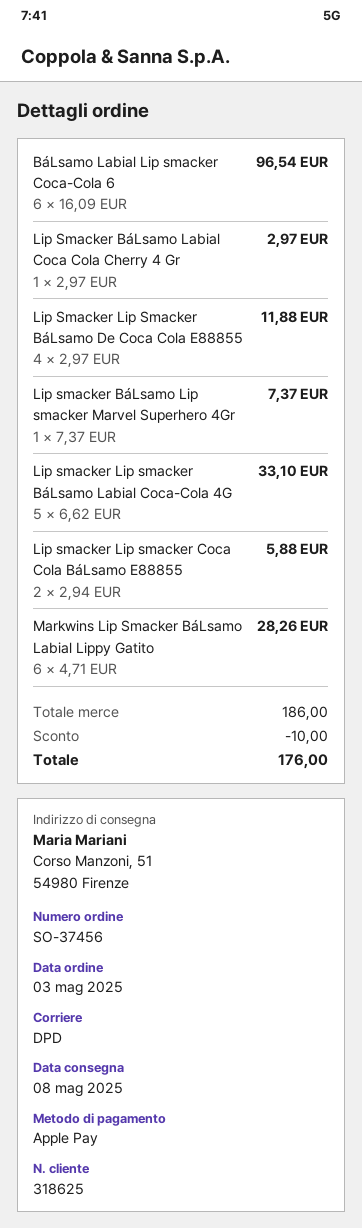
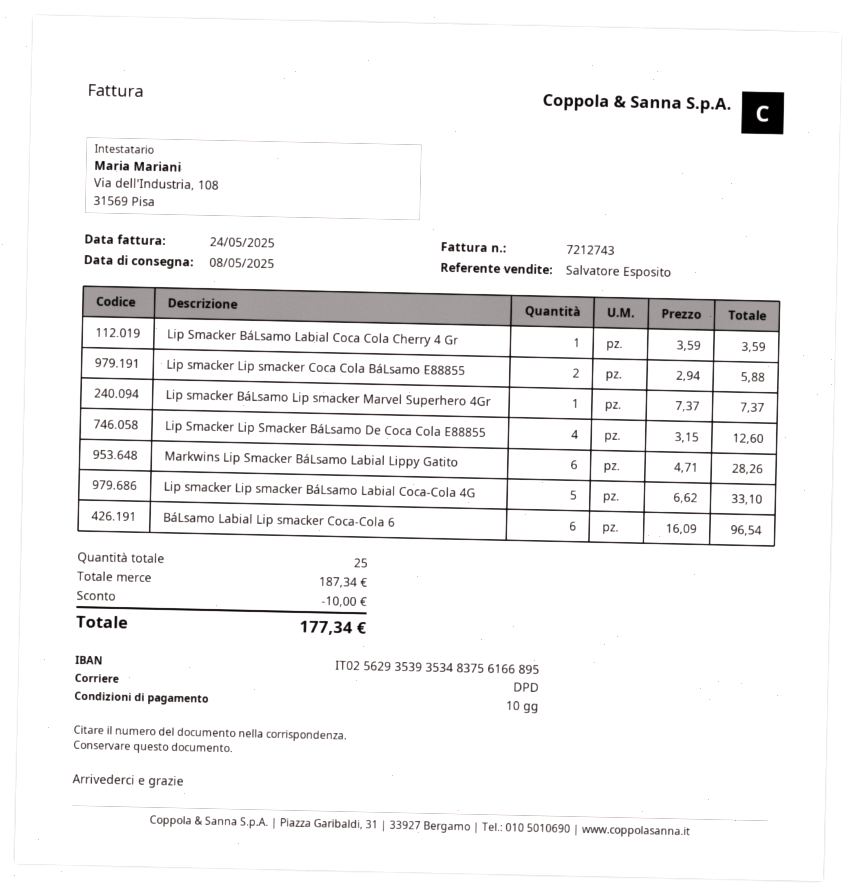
Lip Smacker BáLsamo Labial Coca Cola Cherry 4 Gr: 1 x 2.97 = 2.97 -> 1 x 3.59 = 3.59
Lip Smacker Lip Smacker BáLsamo De Coca Cola E88855: 4 x 2.97 = 11.88 -> 4 x 3.15 = 12.60
subtotal: 186.00 -> 187.34
total: 176.00 -> 177.34

